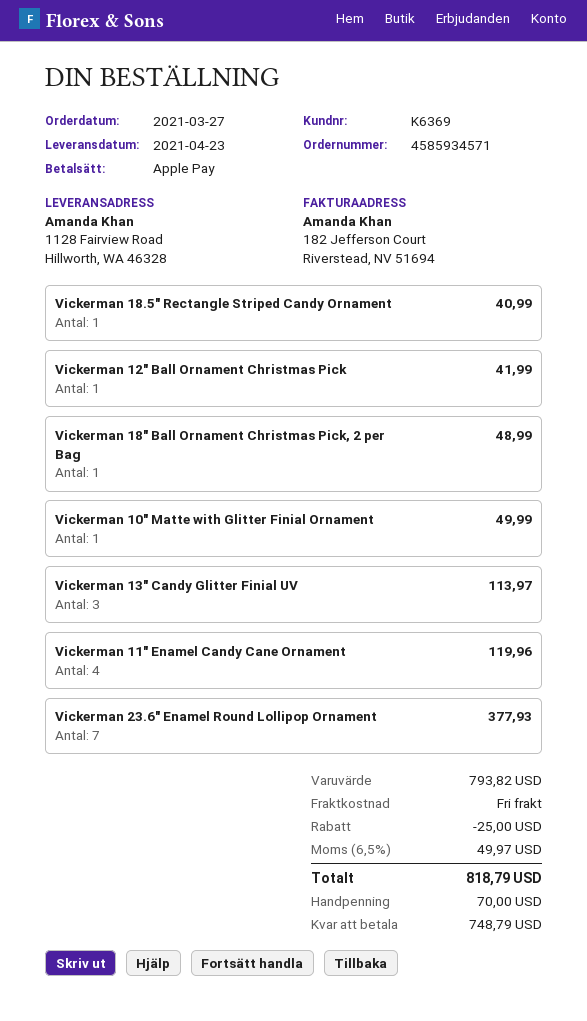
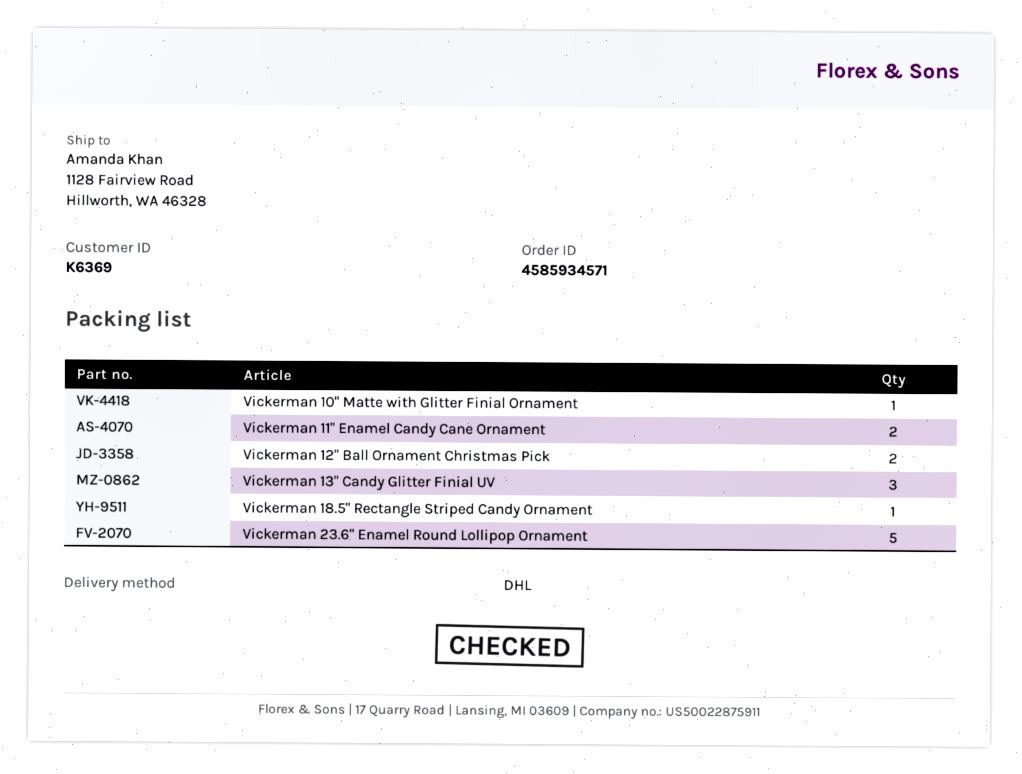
Vickerman 12" Ball Ornament Christmas Pick: 1 -> 2
Vickerman 18" Ball Ornament Christmas Pick, 2 per Bag: 1 -> none
Vickerman 11" Enamel Candy Cane Ornament: 4 -> 2
Vickerman 23.6" Enamel Round Lollipop Ornament: 7 -> 5

